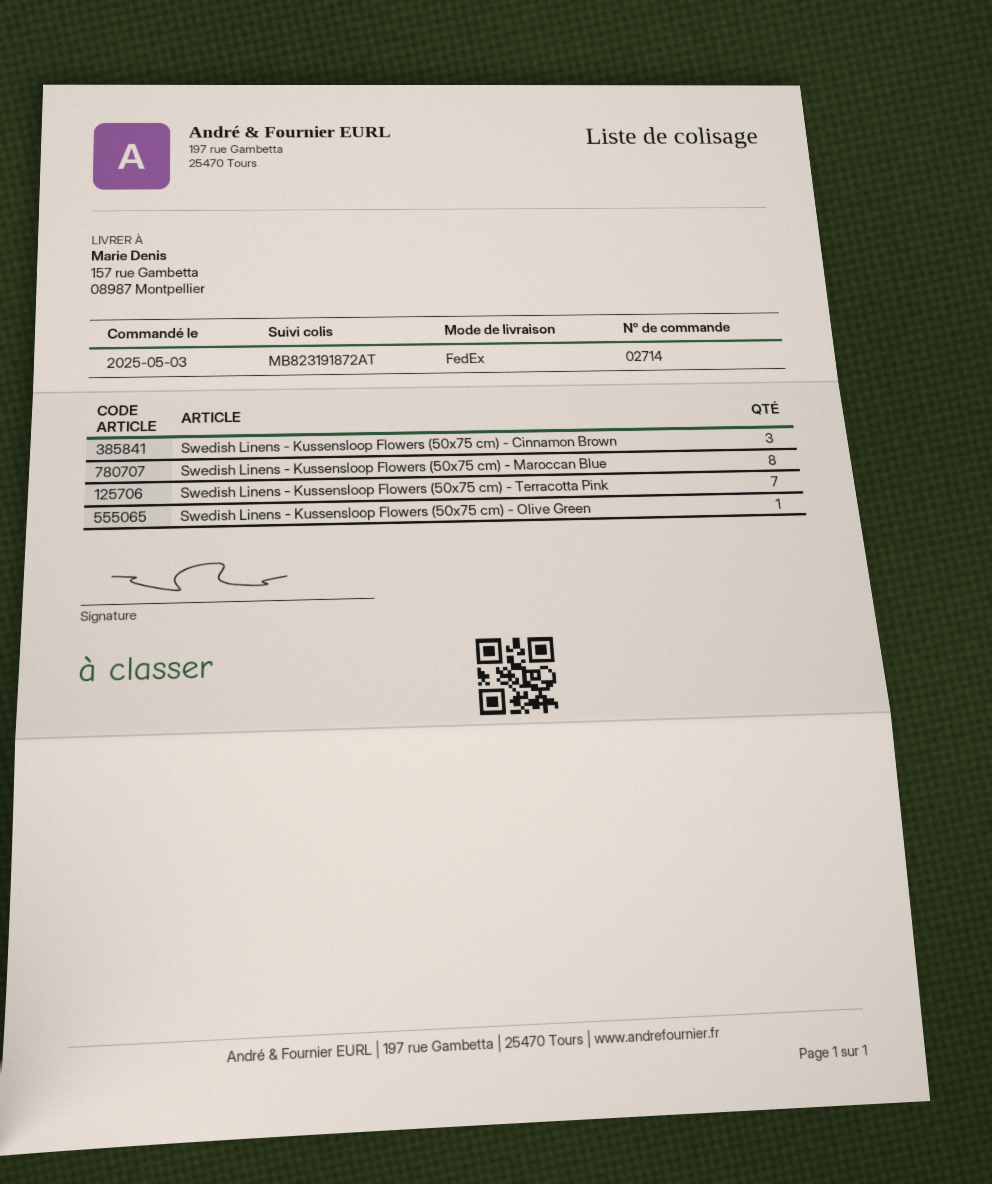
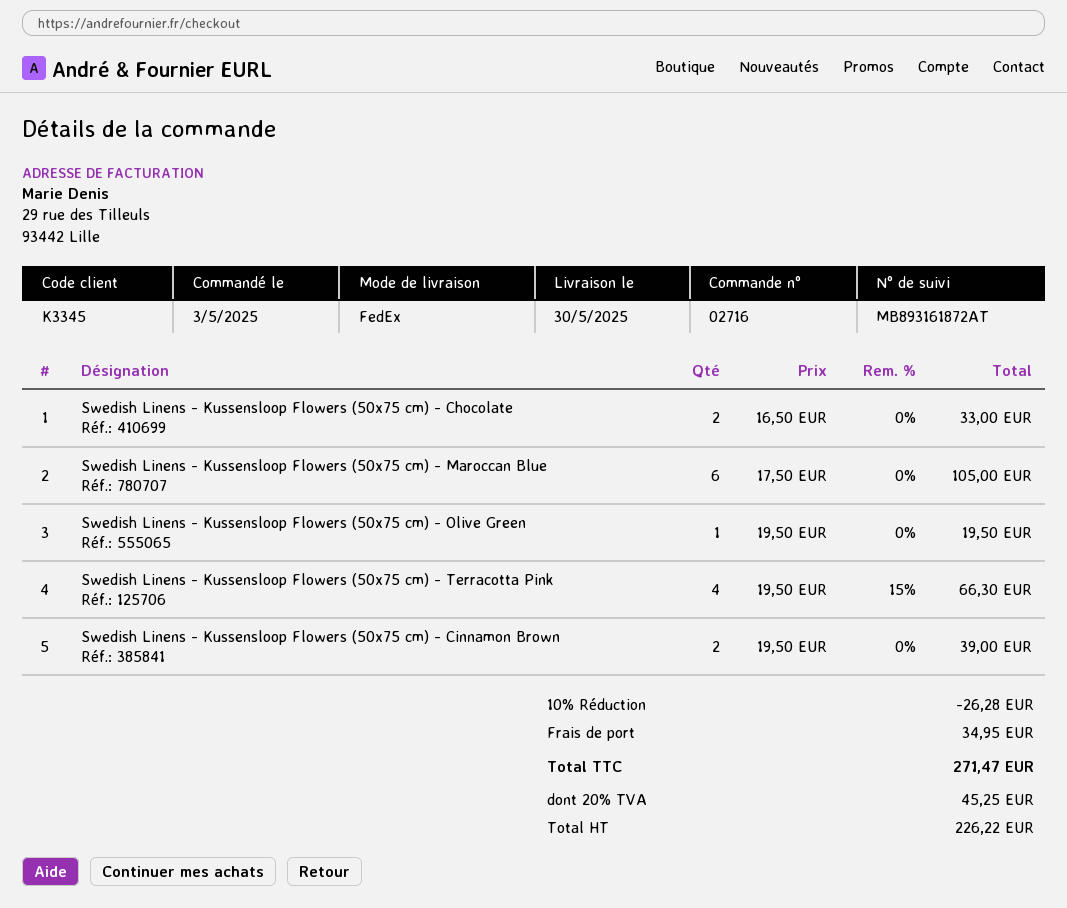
order number: 02714 -> 02716
tracking number: MB823191872AT -> MB893161872AT
Swedish Linens - Kussensloop Flowers (50x75 cm) - Cinnamon Brown: 3 -> 2
Swedish Linens - Kussensloop Flowers (50x75 cm) - Maroccan Blue: 8 -> 6
Swedish Linens - Kussensloop Flowers (50x75 cm) - Terracotta Pink: 7 -> 4
Swedish Linens - Kussensloop Flowers (50x75 cm) - Chocolate: none -> 2

